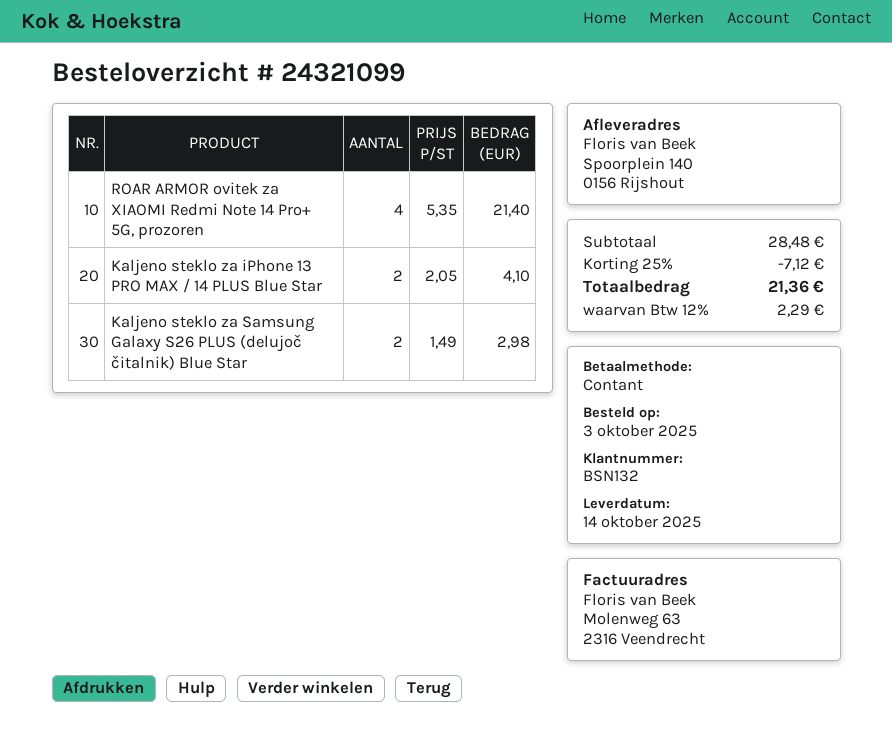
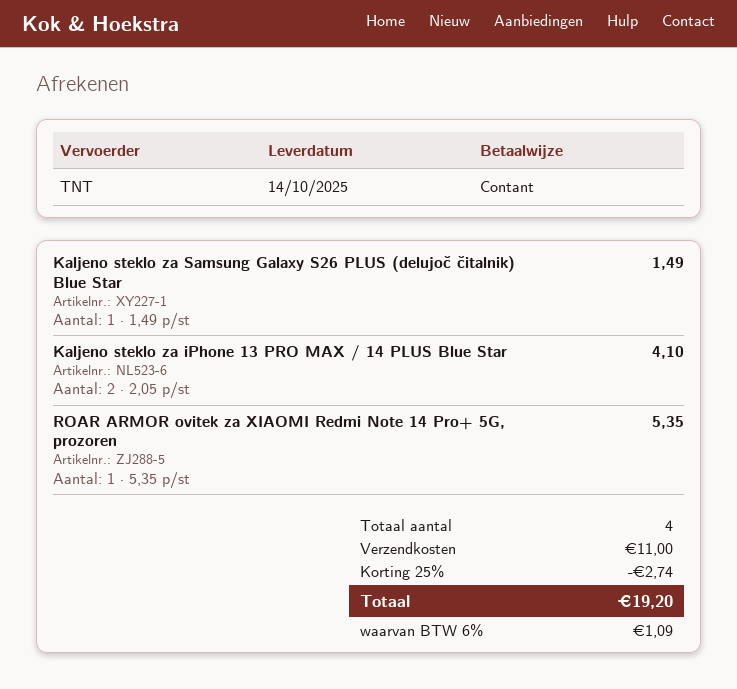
ROAR ARMOR ovitek za XIAOMI Redmi Note 14 Pro+ 5G, prozoren: 4 x 5.35 = 21.40 -> 1 x 5.35 = 5.35
Kaljeno steklo za Samsung Galaxy S26 PLUS (delujoč čitalnik) Blue Star: 2 x 1.49 = 2.98 -> 1 x 1.49 = 1.49
discount: 25% = 7.12 -> 25% = 2.74
shipping: none -> 11.00
tax: 12% = 2.29 -> 6% = 1.09
total: 21.36 -> 19.20

